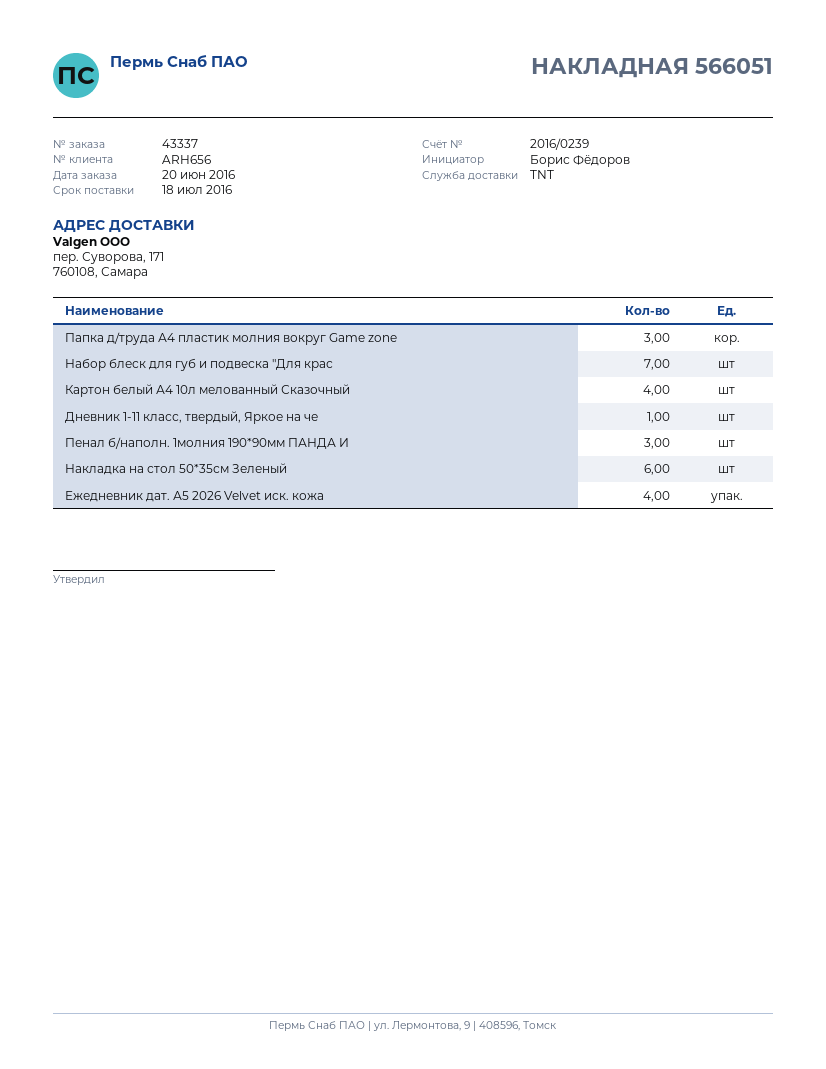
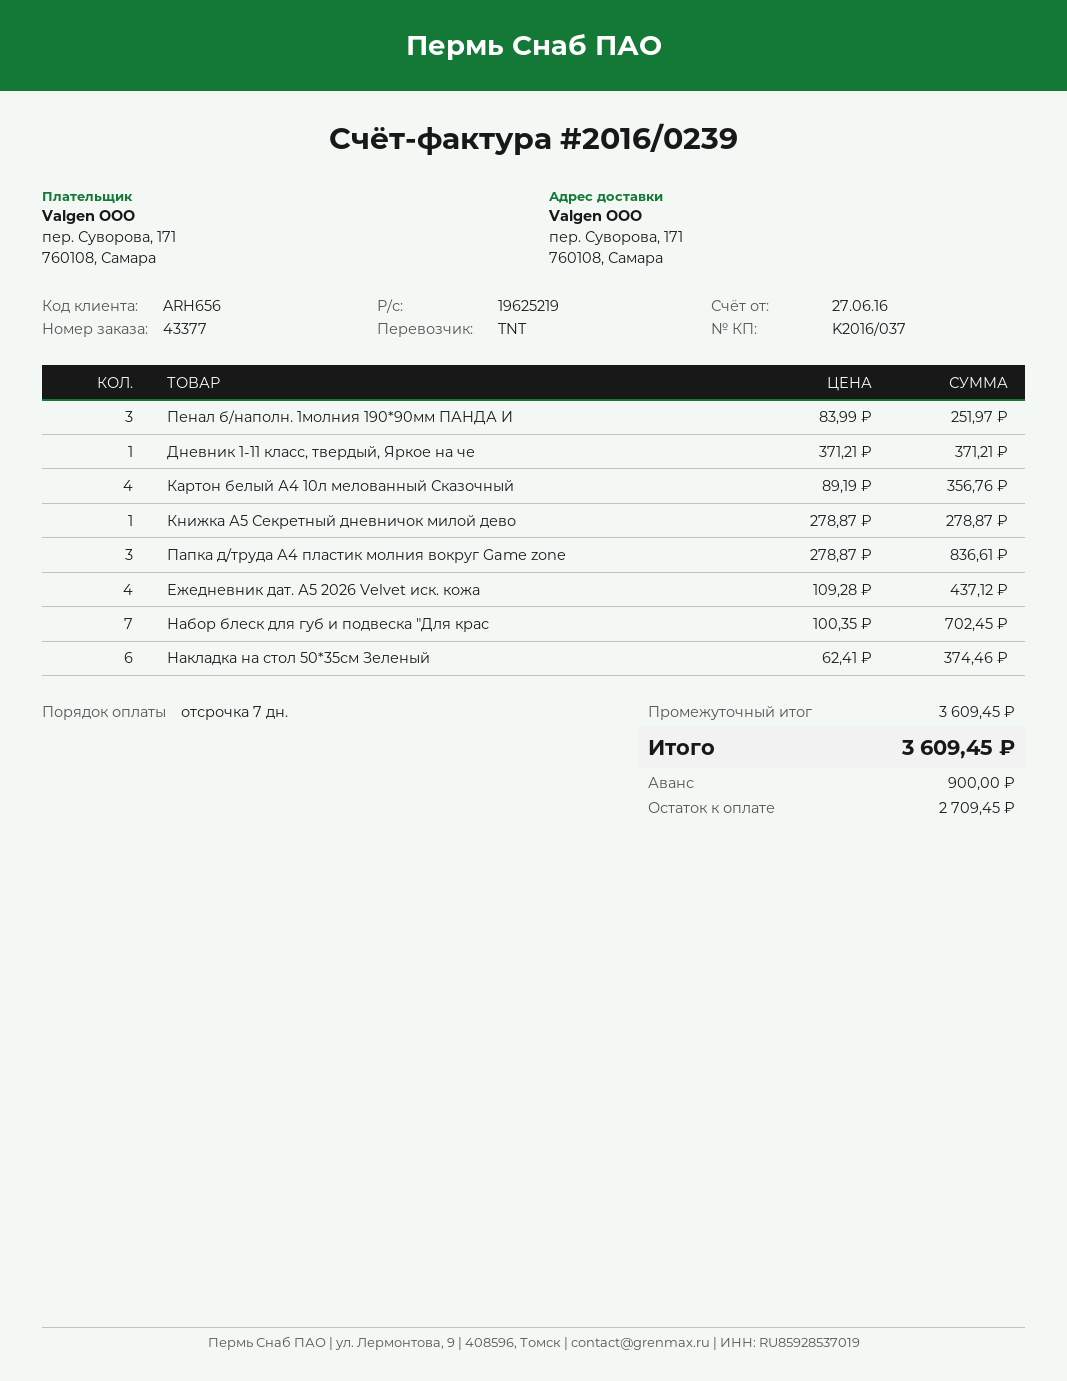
order number: 43337 -> 43377
Книжка А5 Секретный дневничок милой дево: none -> 1

